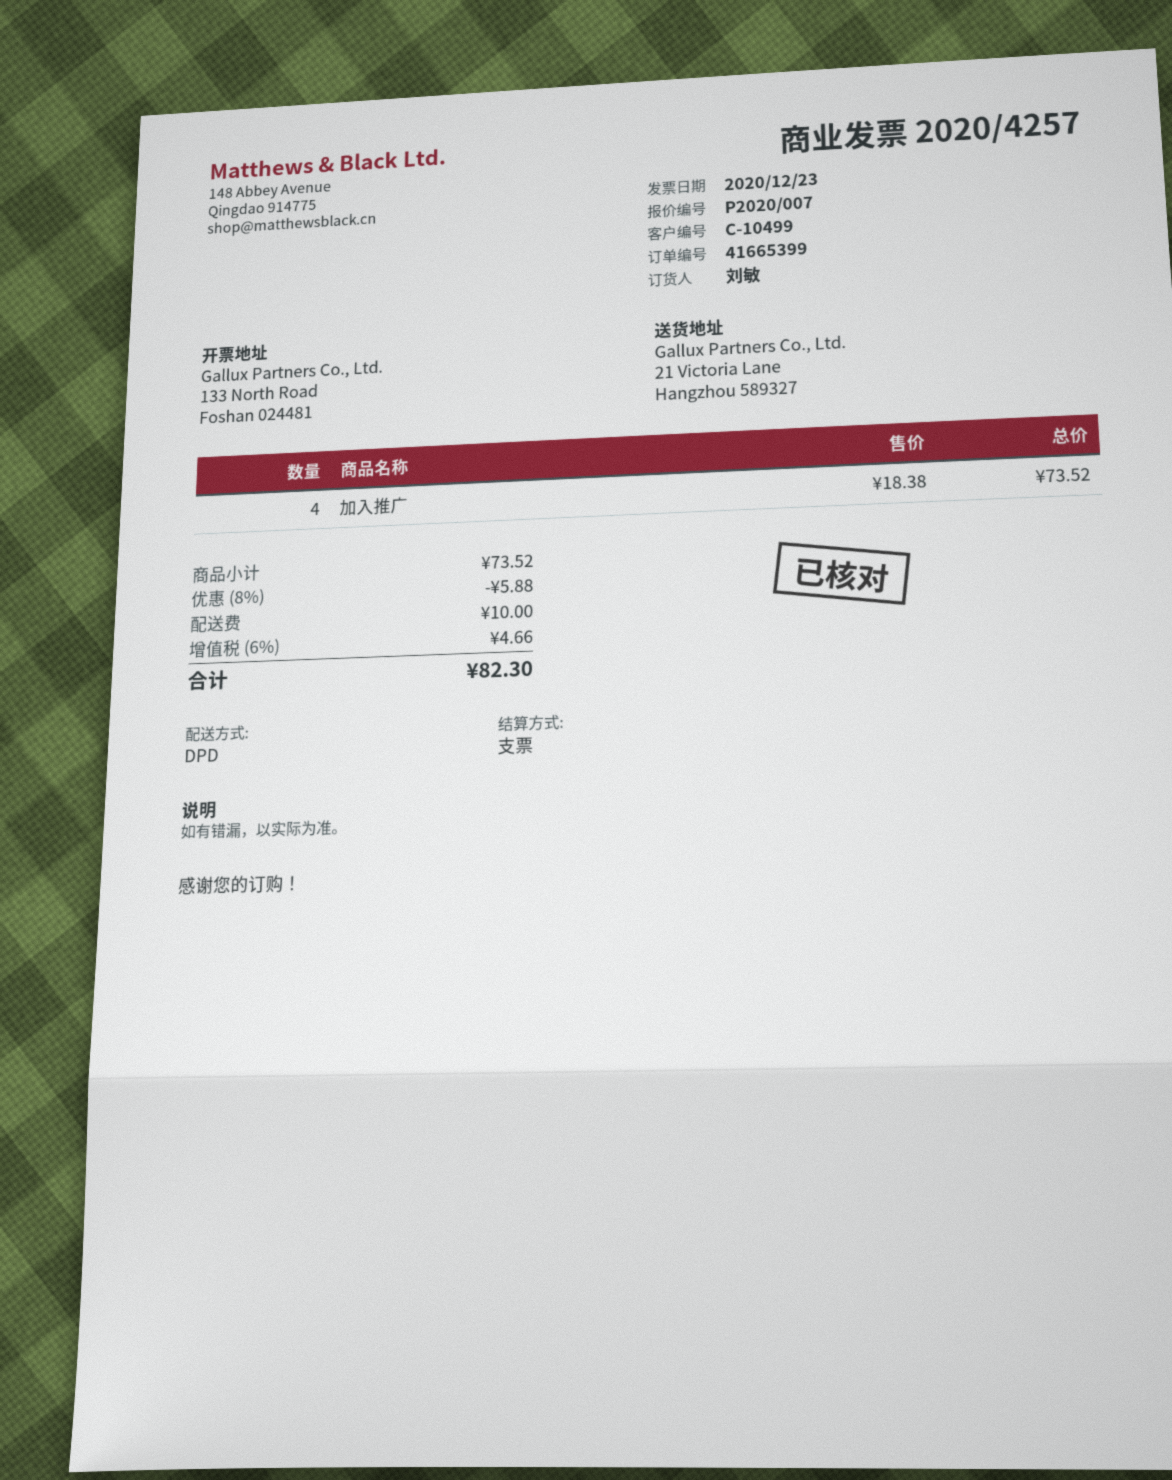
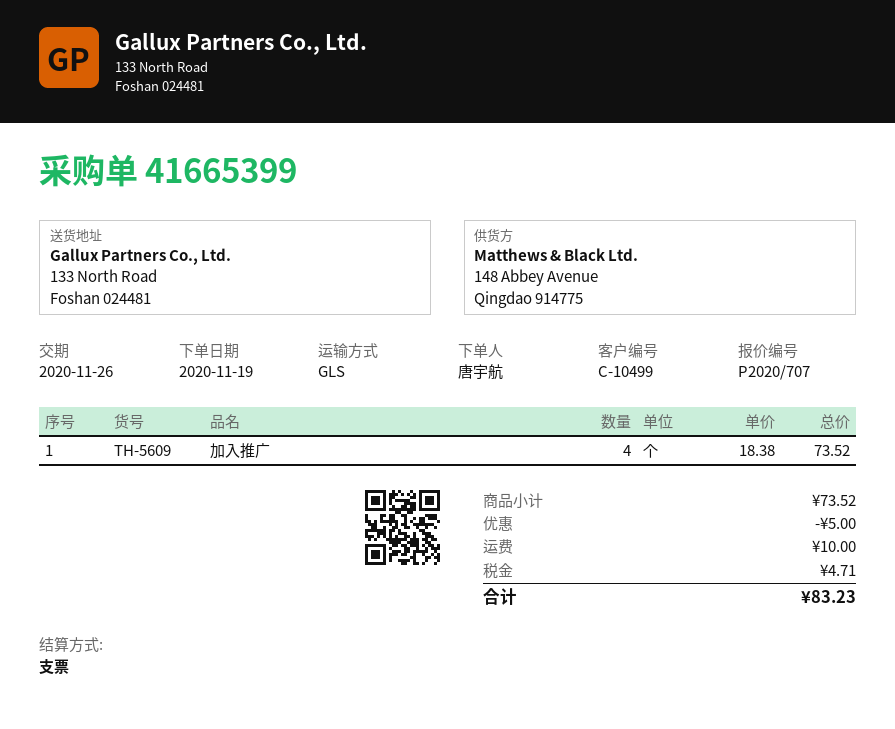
quote number: P2020/007 -> P2020/707
ordered by: 刘敏 -> 唐宇航
shipping method: DPD -> GLS
ship to: 21 Victoria Lane, Hangzhou 589327 -> 133 North Road, Foshan 024481
discount: 5.88 -> 5.00
tax: 4.66 -> 4.71
total: 82.30 -> 83.23

